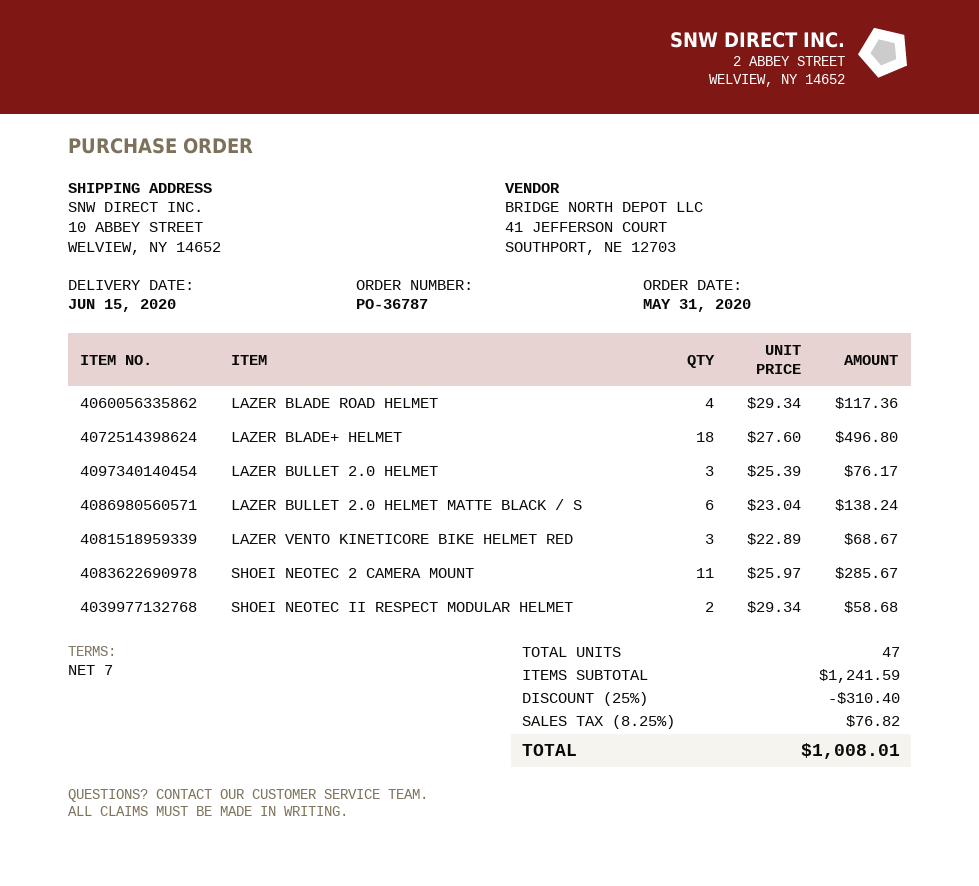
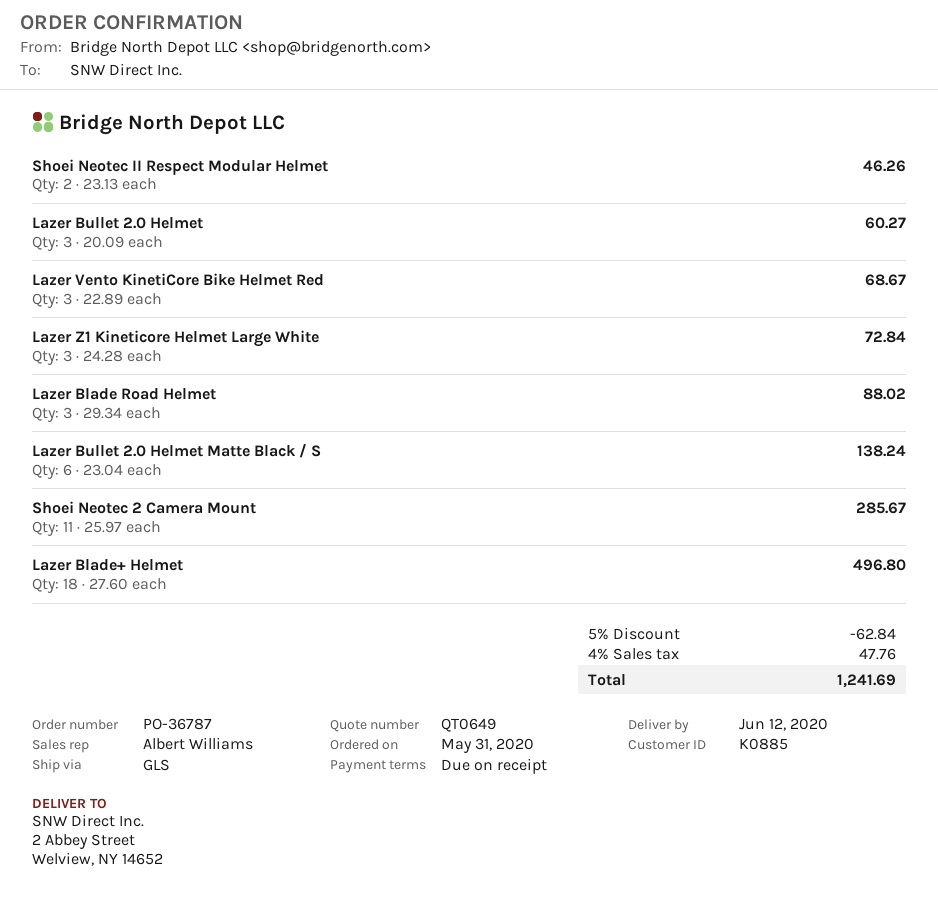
delivery date: 2020-06-15 -> 2020-06-12
payment terms: 7 days -> on receipt
ship to: 10 ABBEY STREET, WELVIEW, NY 14652 -> 2 Abbey Street, Welview, NY 14652
LAZER BLADE ROAD HELMET: 4 x 29.34 = 117.36 -> 3 x 29.34 = 88.02
LAZER BULLET 2.0 HELMET: 3 x 25.39 = 76.17 -> 3 x 20.09 = 60.27
SHOEI NEOTEC II RESPECT MODULAR HELMET: 2 x 29.34 = 58.68 -> 2 x 23.13 = 46.26
Lazer Z1 Kineticore Helmet Large White: none -> 3 x 24.28 = 72.84
discount: 25% = 310.40 -> 5% = 62.84
tax: 8.25% = 76.82 -> 4% = 47.76
total: 1008.01 -> 1241.69

